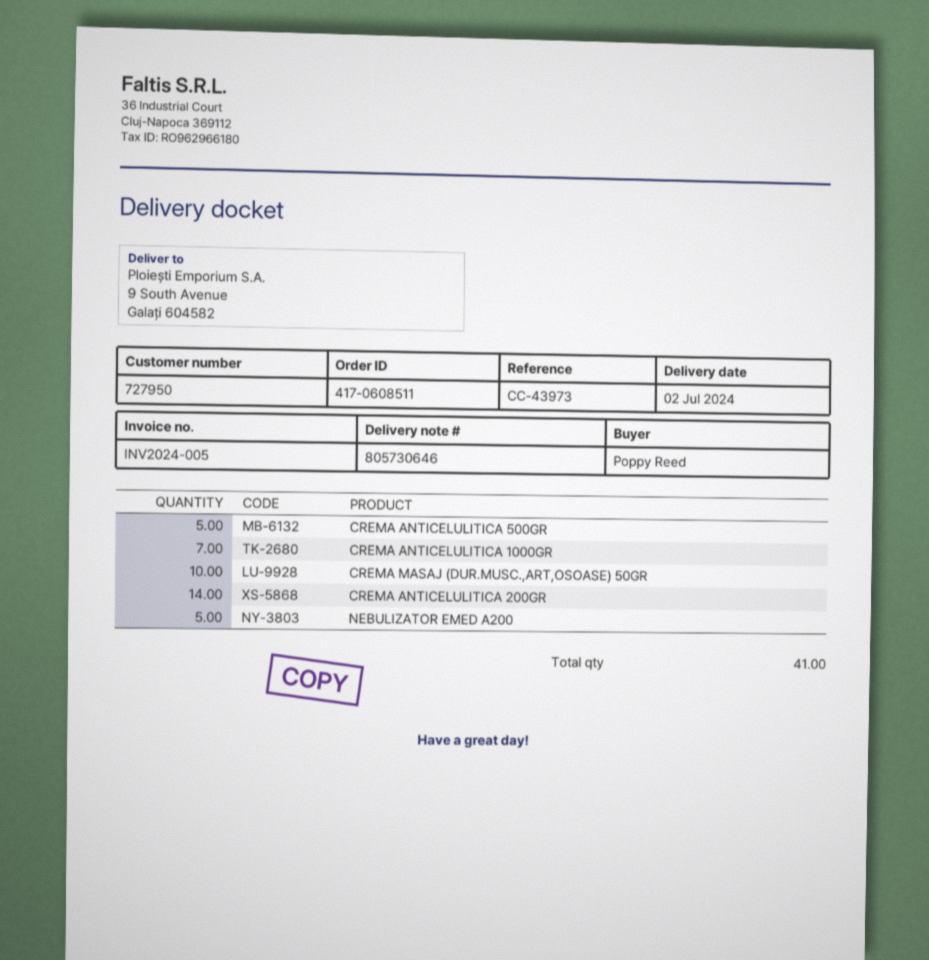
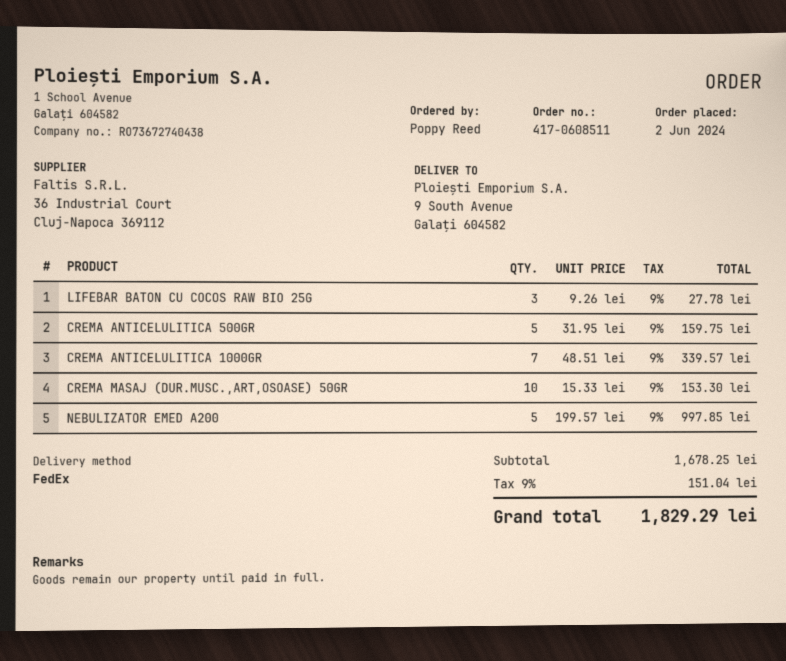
CREMA ANTICELULITICA 200GR: 14 -> none
LIFEBAR BATON CU COCOS RAW BIO 25G: none -> 3

